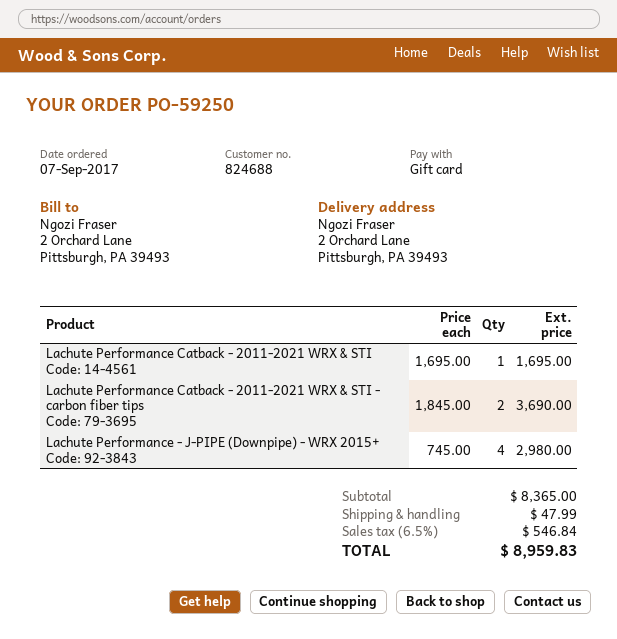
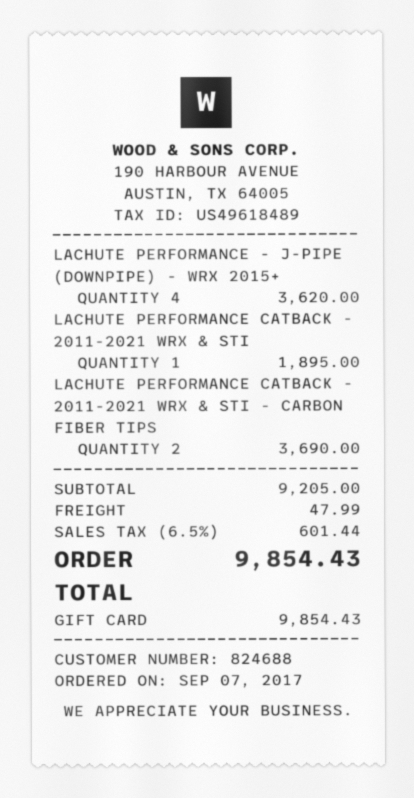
Lachute Performance Catback - 2011-2021 WRX & STI: 1 for 1695.00 -> 1 for 1895.00
Lachute Performance - J-PIPE (Downpipe) - WRX 2015+: 4 for 2980.00 -> 4 for 3620.00
subtotal: 8365.00 -> 9205.00
tax: 6.5% = 546.84 -> 6.5% = 601.44
total: 8959.83 -> 9854.43

